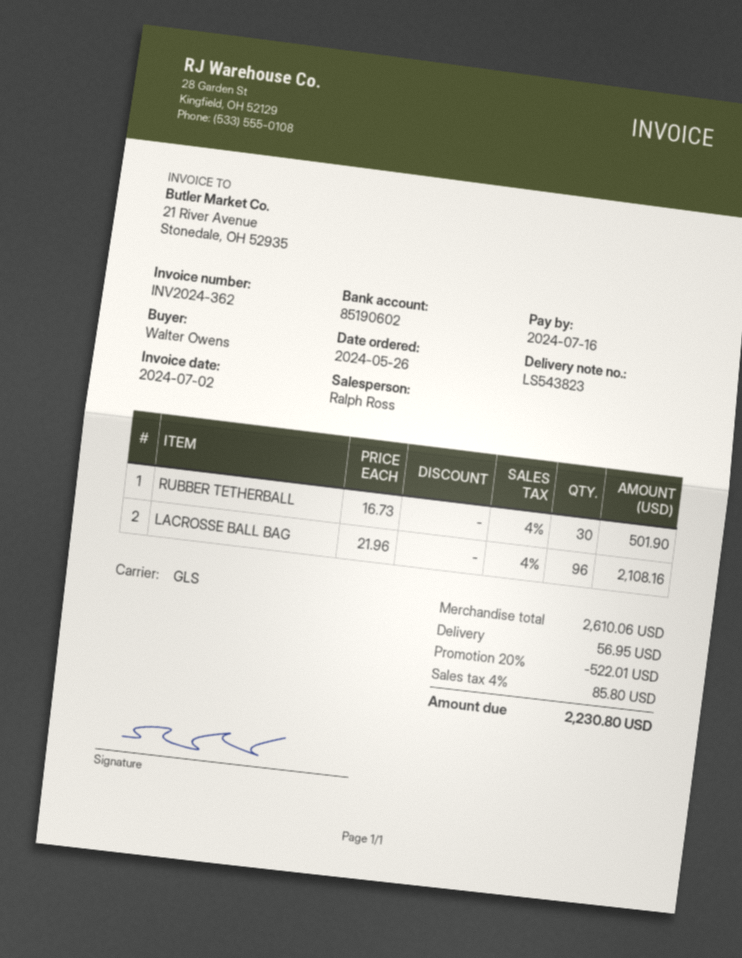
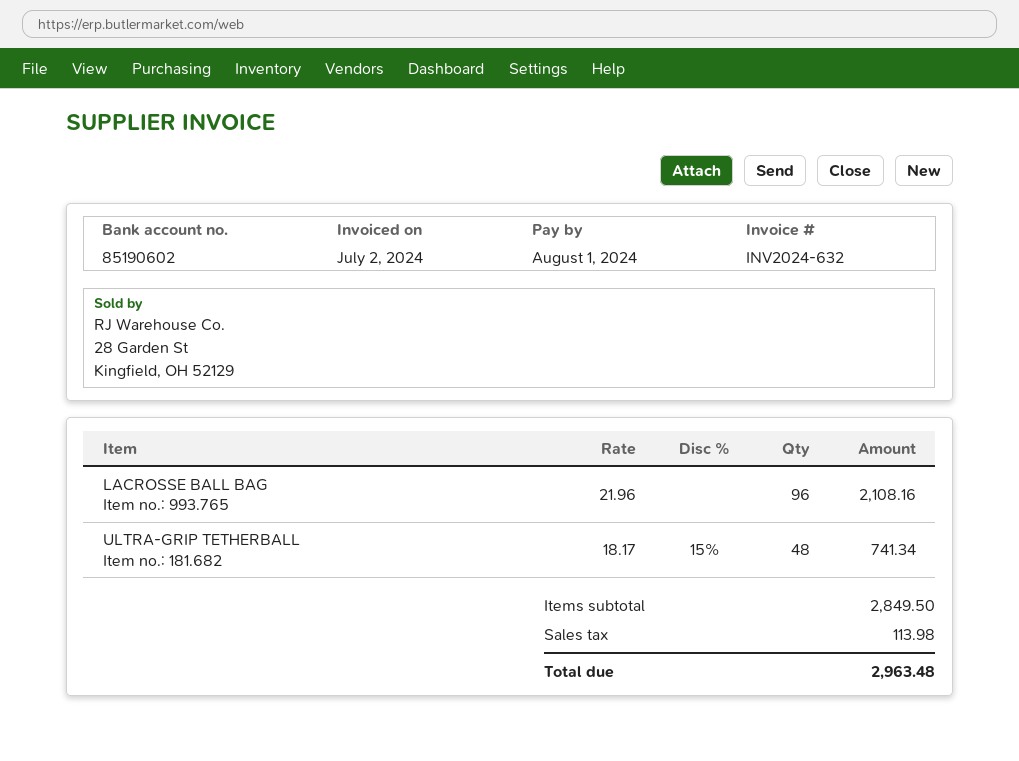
invoice number: INV2024-362 -> INV2024-632
due date: 2024-07-16 -> 2024-08-01
RUBBER TETHERBALL: 30 x 16.73 = 501.90 -> none
ULTRA-GRIP TETHERBALL: none -> 48 x 18.17 - 15% = 741.34
subtotal: 2610.06 -> 2849.50
discount: 20% = 522.01 -> none
shipping: 56.95 -> none
tax: 85.80 -> 113.98
total: 2230.80 -> 2963.48

